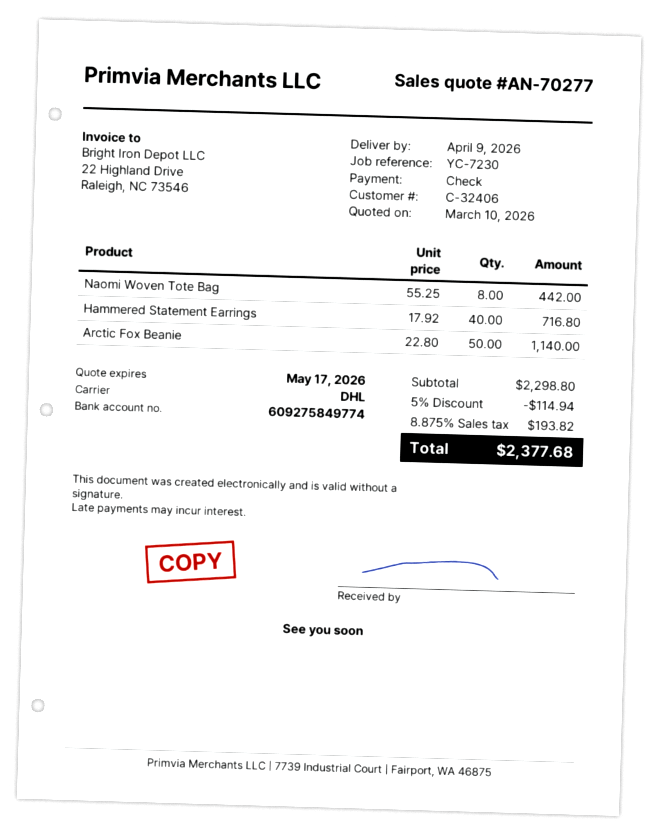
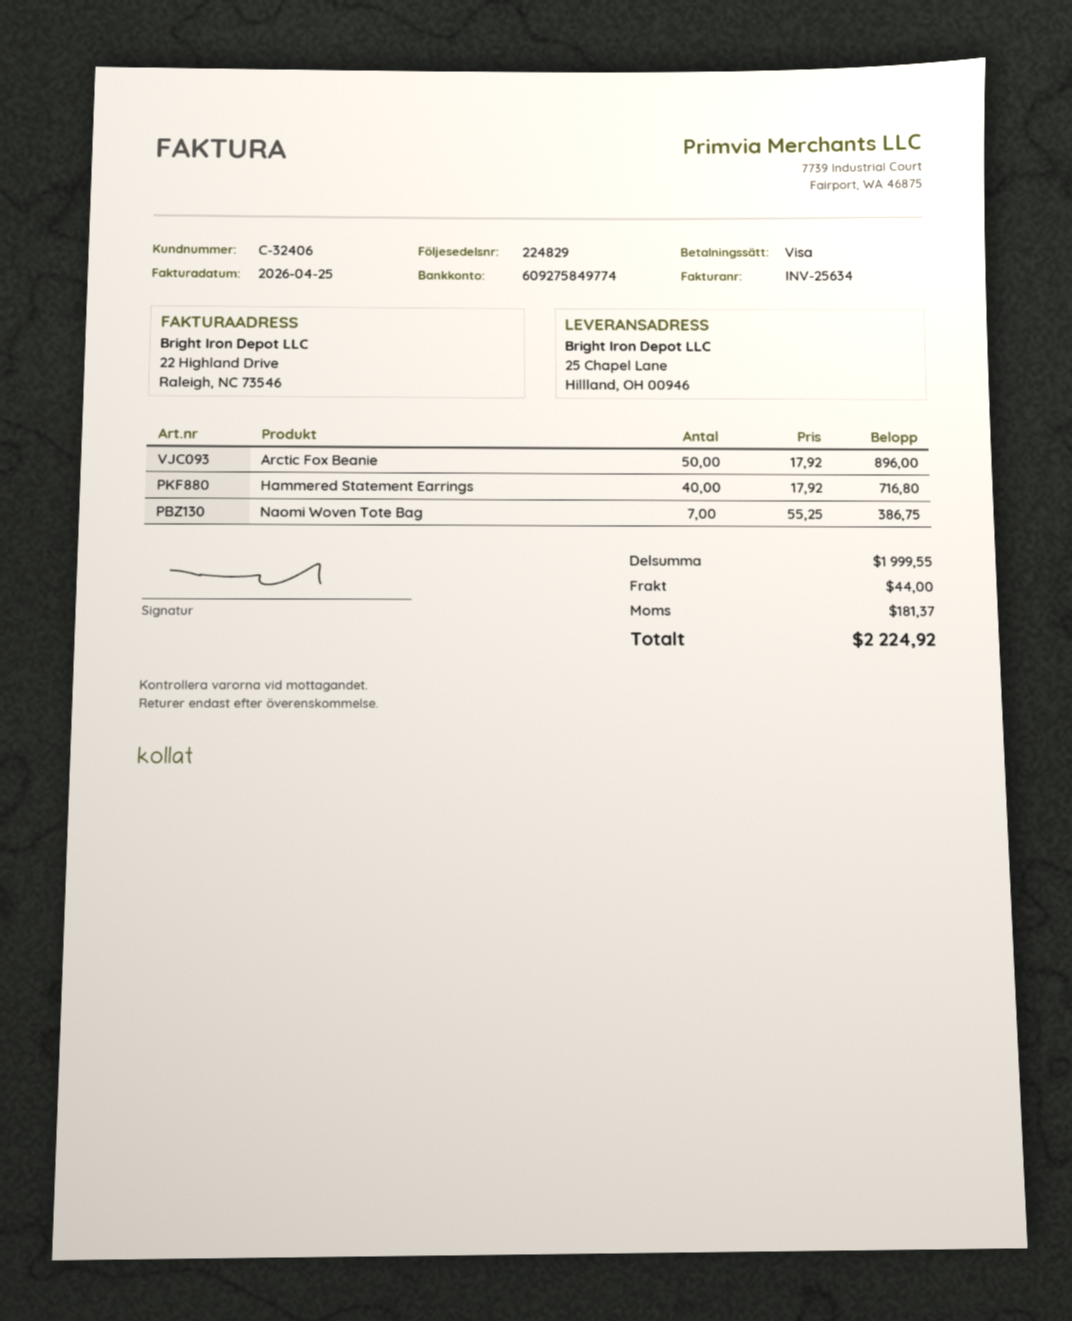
payment method: cheque -> Visa
Naomi Woven Tote Bag: 8 x 55.25 = 442.00 -> 7 x 55.25 = 386.75
Arctic Fox Beanie: 50 x 22.80 = 1140.00 -> 50 x 17.92 = 896.00
subtotal: 2298.80 -> 1999.55
discount: 5% = 114.94 -> none
shipping: none -> 44.00
tax: 193.82 -> 181.37
total: 2377.68 -> 2224.92

